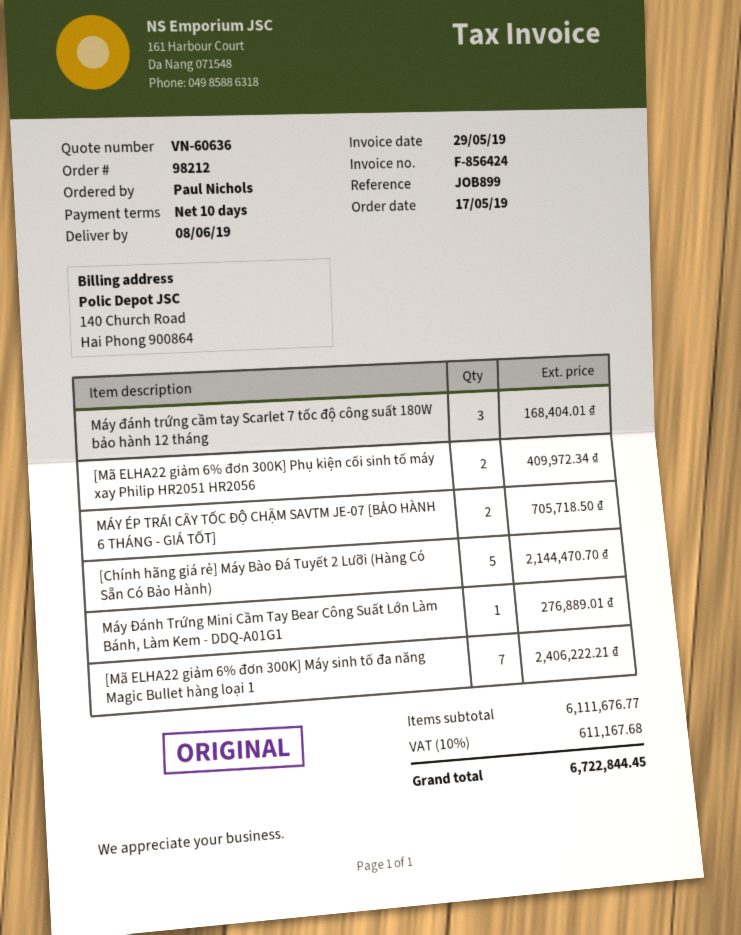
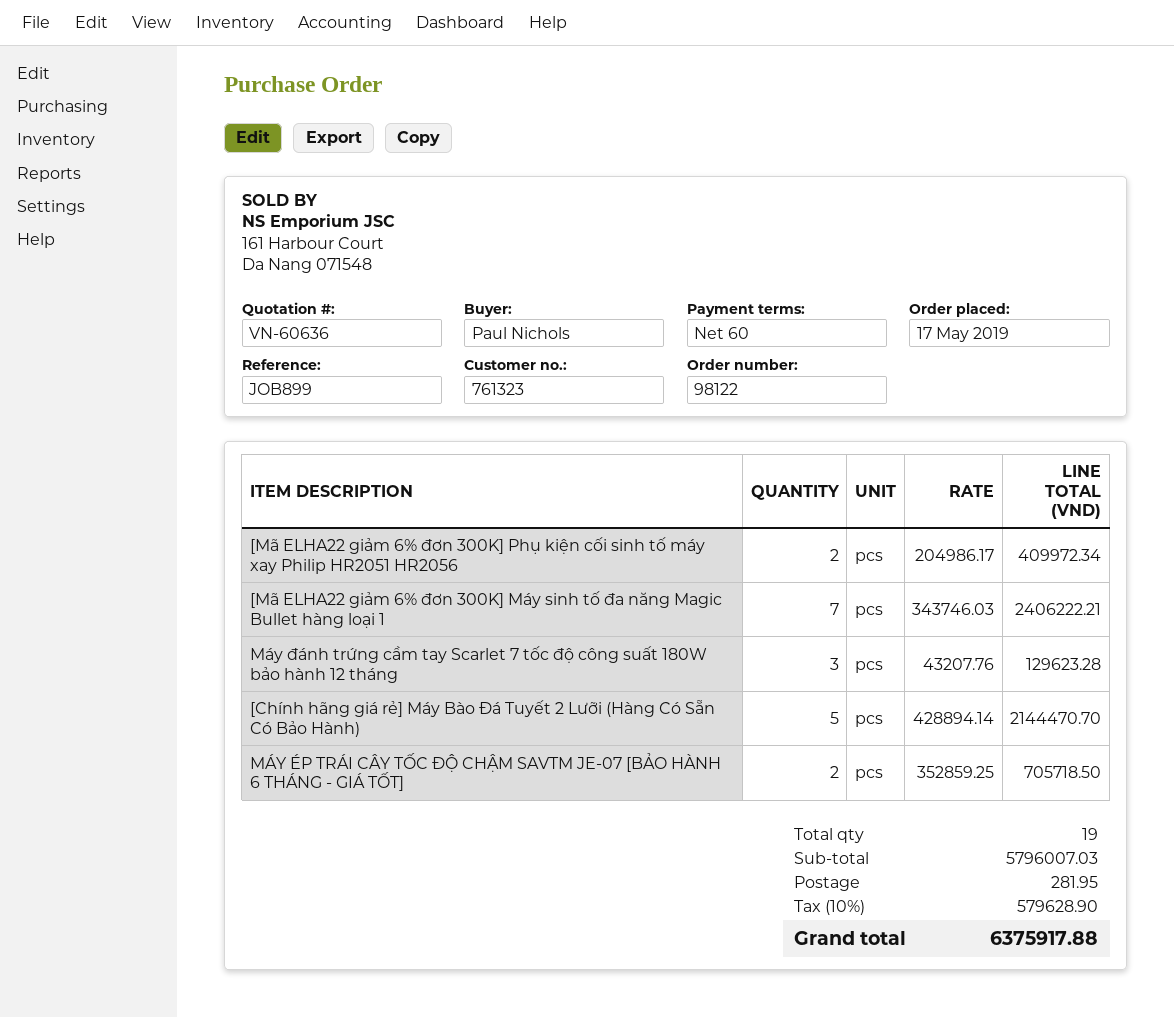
order number: 98212 -> 98122
payment terms: 10 days -> 60 days
Máy đánh trứng cầm tay Scarlet 7 tốc độ công suất 180W bảo hành 12 tháng: 3 for 168404.01 -> 3 for 129623.28
Máy Đánh Trứng Mini Cầm Tay Bear Công Suất Lớn Làm Bánh, Làm Kem - DDQ-A01G1: 1 for 276889.01 -> none
subtotal: 6111676.77 -> 5796007.03
shipping: none -> 281.95
tax: 10% = 611167.68 -> 10% = 579628.90
total: 6722844.45 -> 6375917.88

